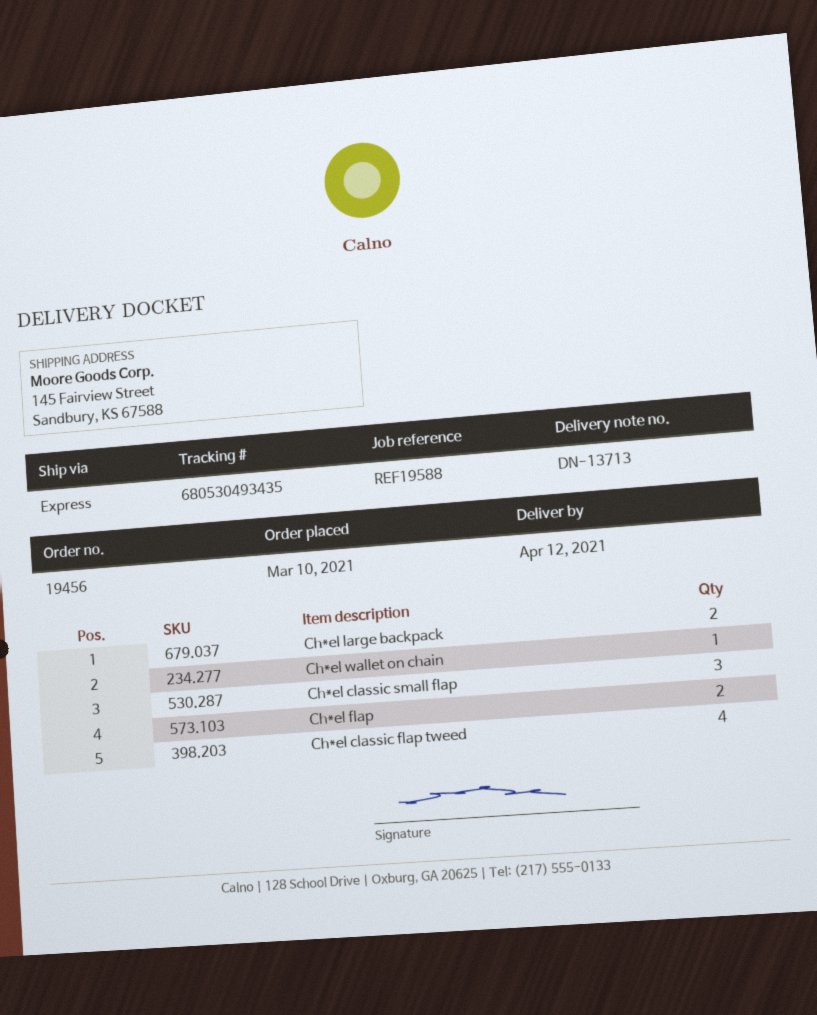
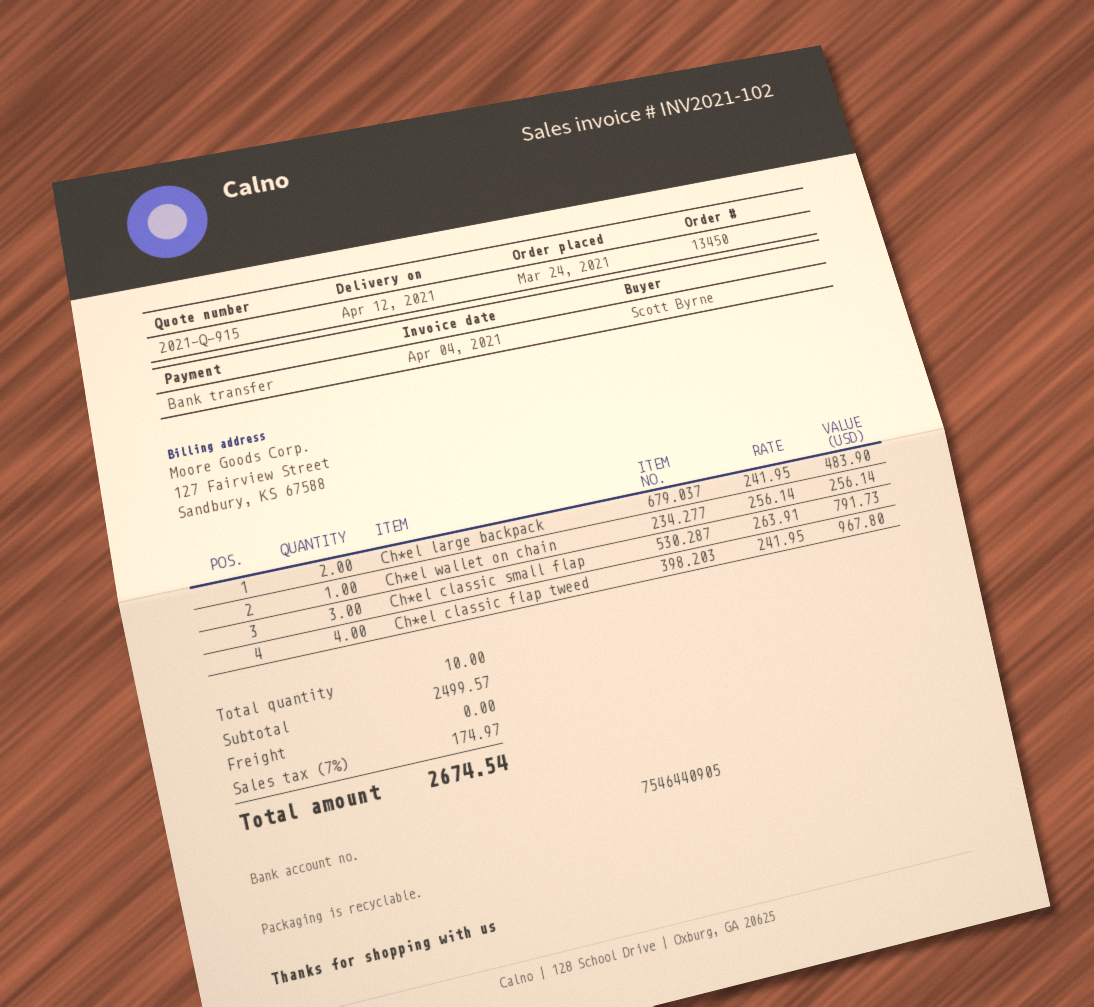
order number: 19456 -> 13450
order date: 2021-03-10 -> 2021-03-24
Ch*el flap: 2 -> none

